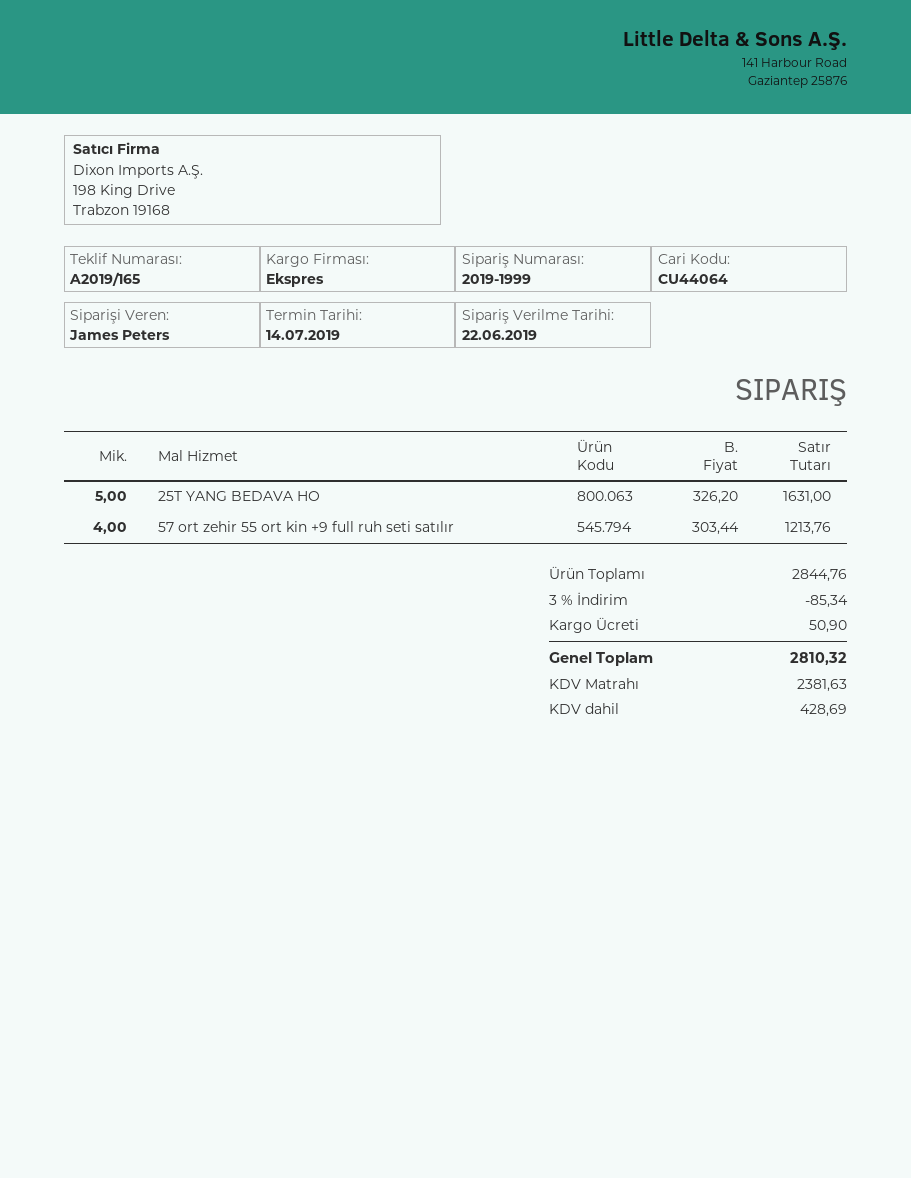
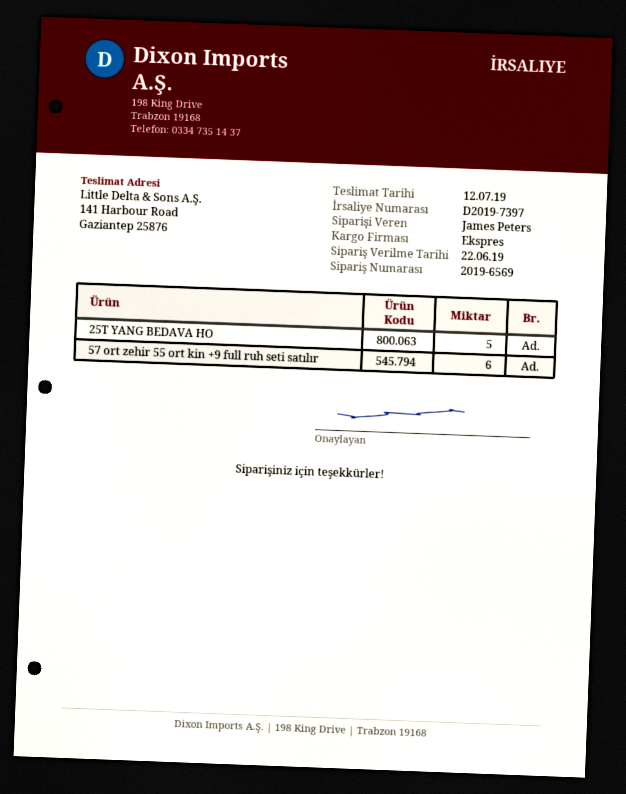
order number: 2019-1999 -> 2019-6569
delivery date: 2019-07-14 -> 2019-07-12
57 ort zehir 55 ort kin +9 full ruh seti satılır: 4 -> 6

